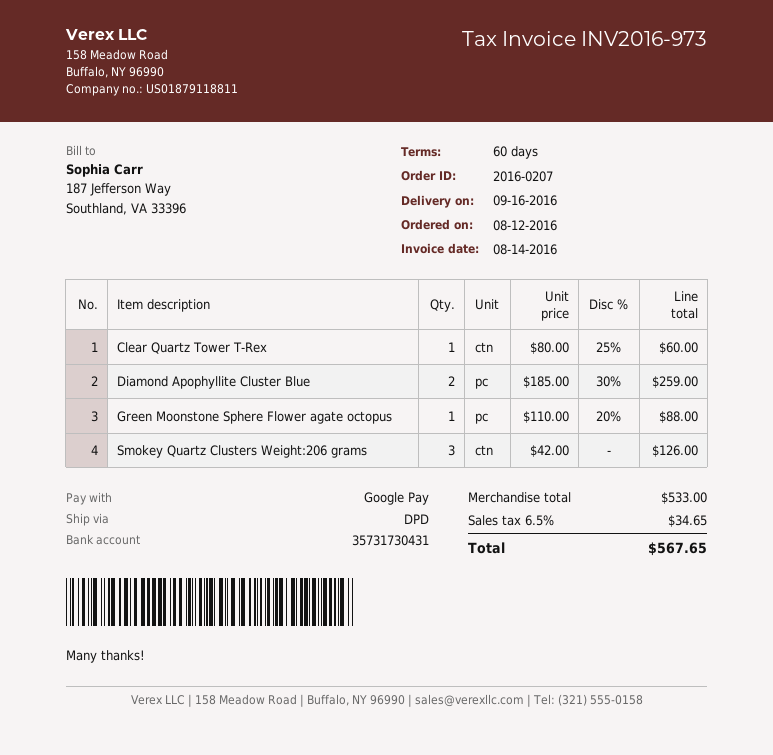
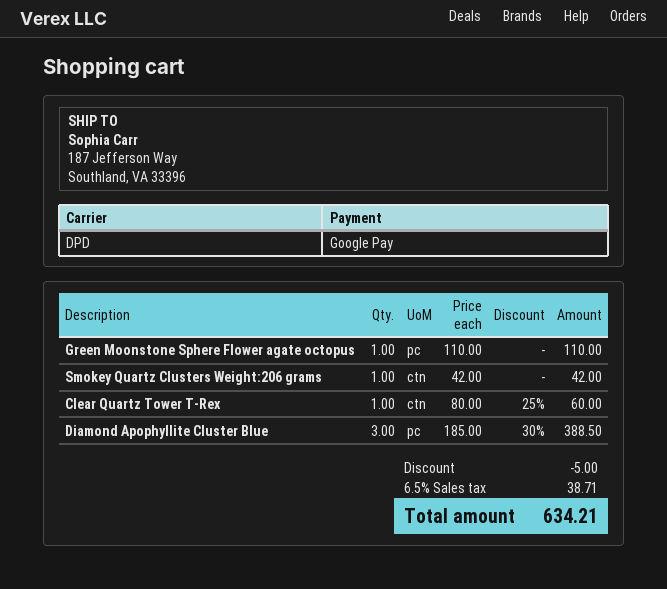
Diamond Apophyllite Cluster Blue: 2 x 185.00 - 30% = 259.00 -> 3 x 185.00 - 30% = 388.50
Green Moonstone Sphere Flower agate octopus: 1 x 110.00 - 20% = 88.00 -> 1 x 110.00 = 110.00
Smokey Quartz Clusters Weight:206 grams: 3 x 42.00 = 126.00 -> 1 x 42.00 = 42.00
discount: none -> 5.00
tax: 6.5% = 34.65 -> 6.5% = 38.71
total: 567.65 -> 634.21

